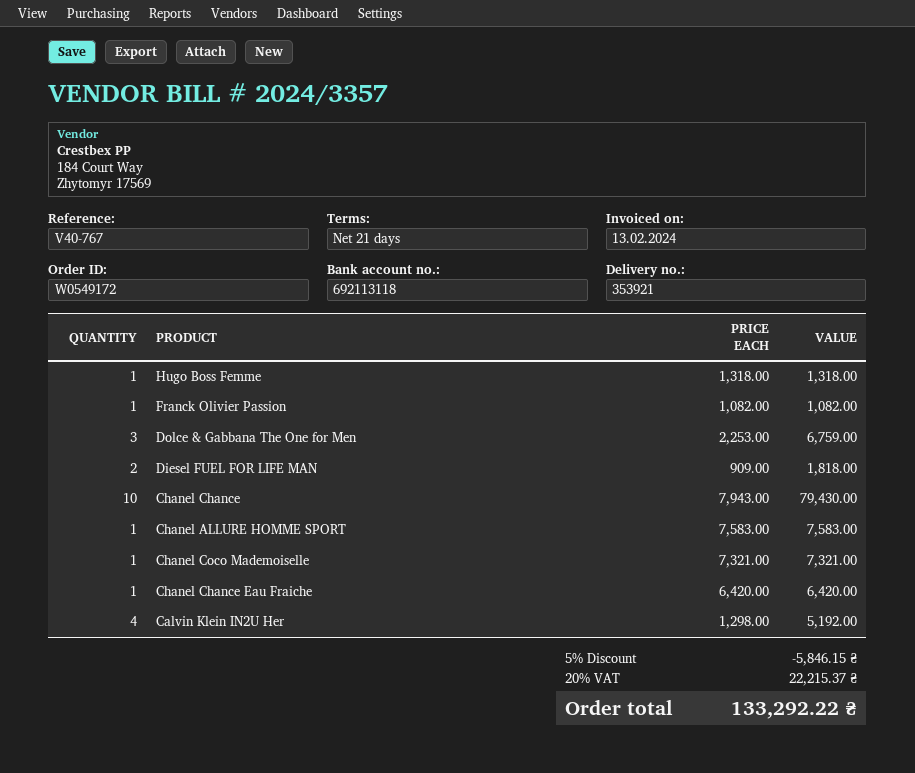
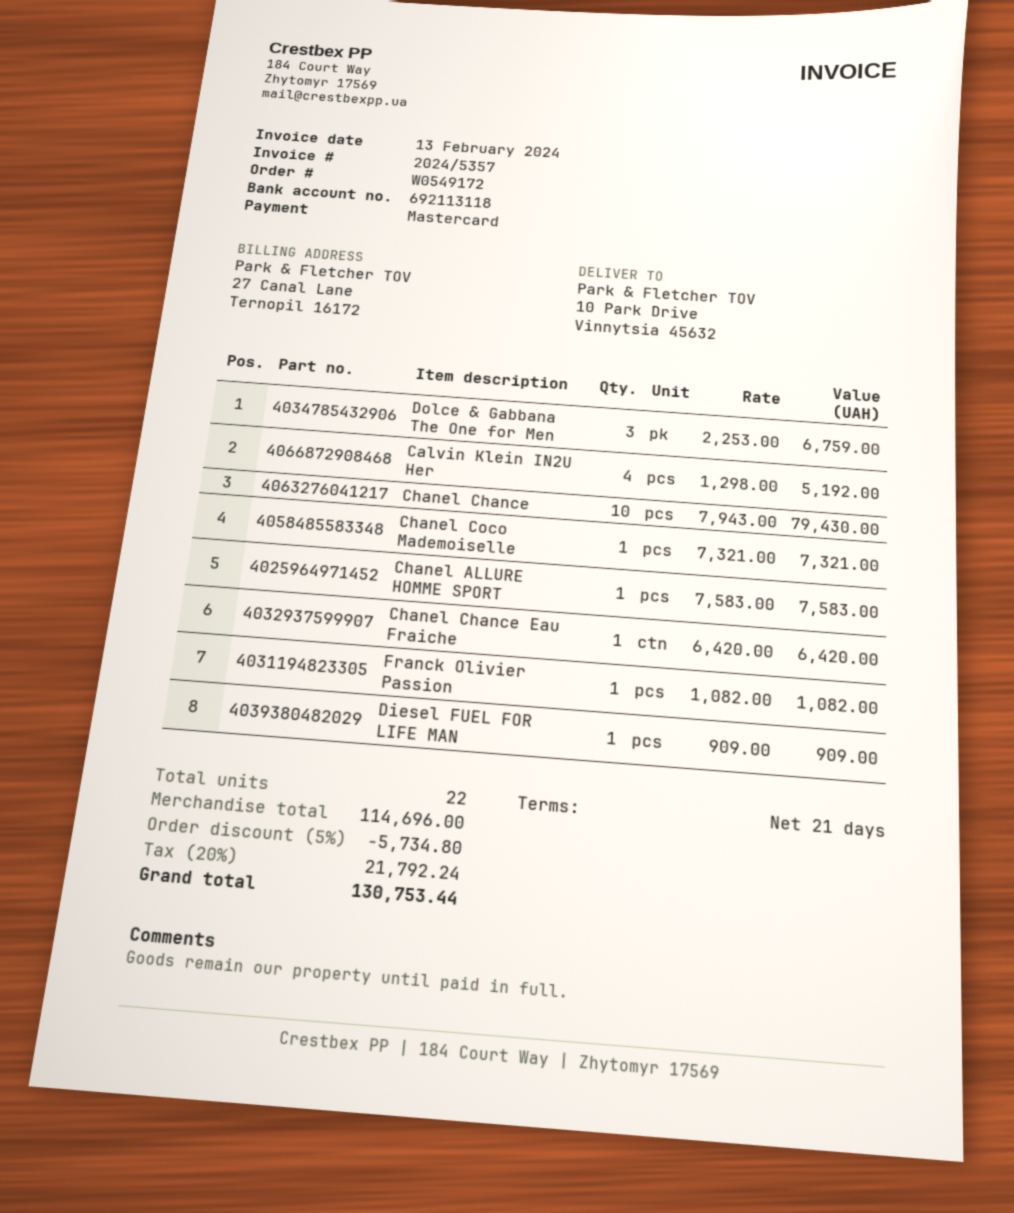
invoice number: 2024/3357 -> 2024/5357
Hugo Boss Femme: 1 x 1318.00 = 1318.00 -> none
Diesel FUEL FOR LIFE MAN: 2 x 909.00 = 1818.00 -> 1 x 909.00 = 909.00
discount: 5% = 5846.15 -> 5% = 5734.80
tax: 20% = 22215.37 -> 20% = 21792.24
total: 133292.22 -> 130753.44

